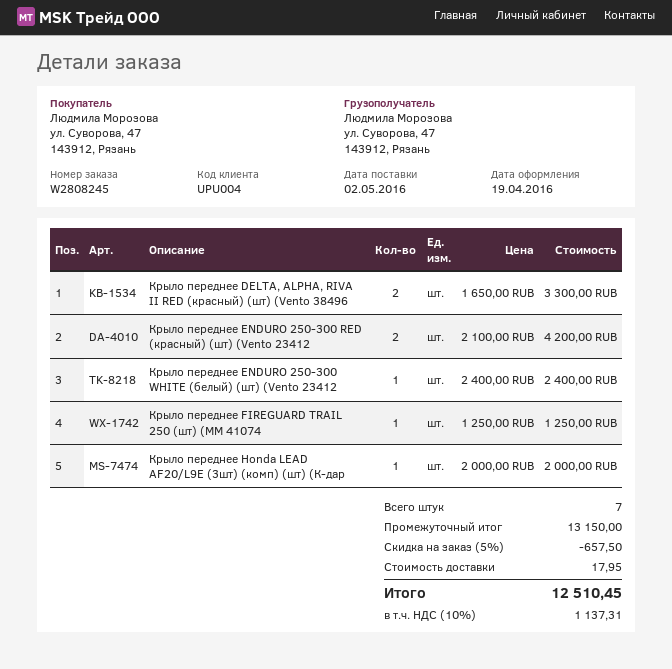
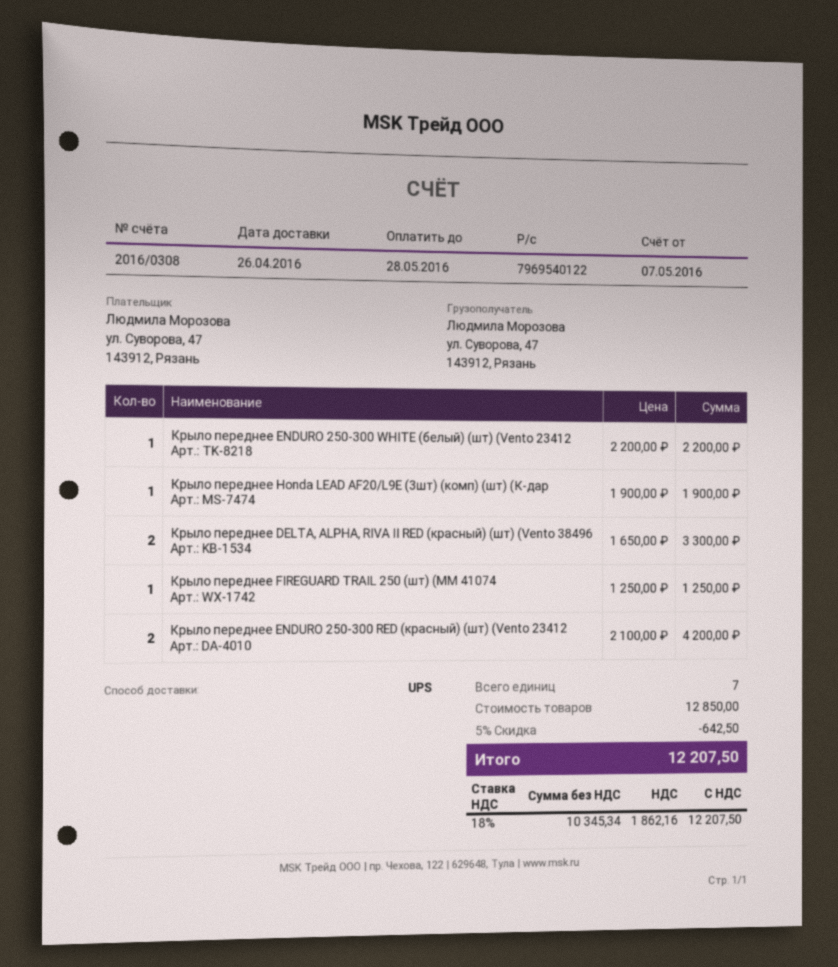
delivery date: 2016-05-02 -> 2016-04-26
Крыло переднее ENDURO 250-300 WHITE (белый) (шт) (Vento 23412: 1 x 2400.00 = 2400.00 -> 1 x 2200.00 = 2200.00
Крыло переднее Honda LEAD AF20/L9E (3шт) (комп) (шт) (К-дар: 1 x 2000.00 = 2000.00 -> 1 x 1900.00 = 1900.00
subtotal: 13150.00 -> 12850.00
discount: 5% = 657.50 -> 5% = 642.50
shipping: 17.95 -> none
tax: 10% = 1137.31 -> 18% = 1862.16
total: 12510.45 -> 12207.50

